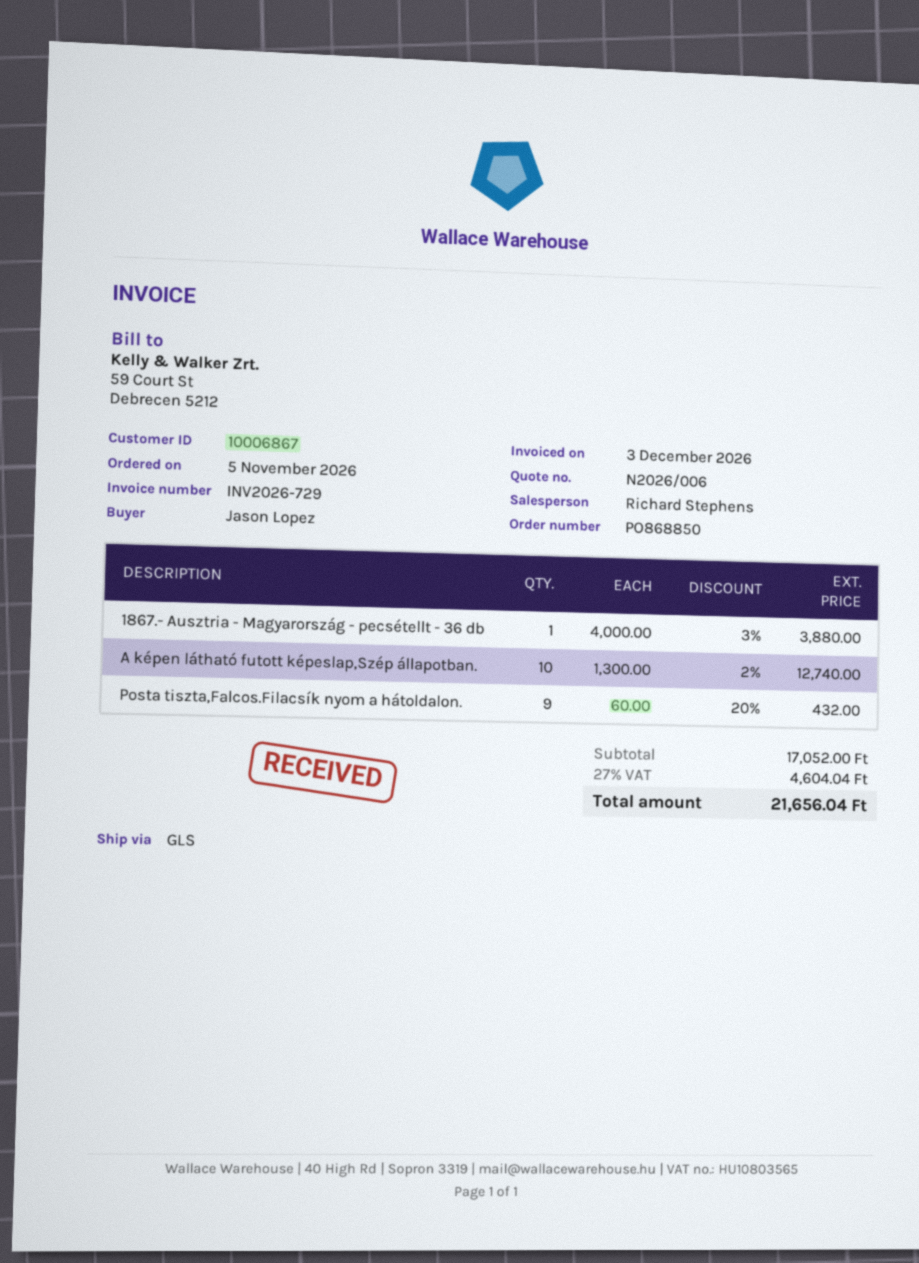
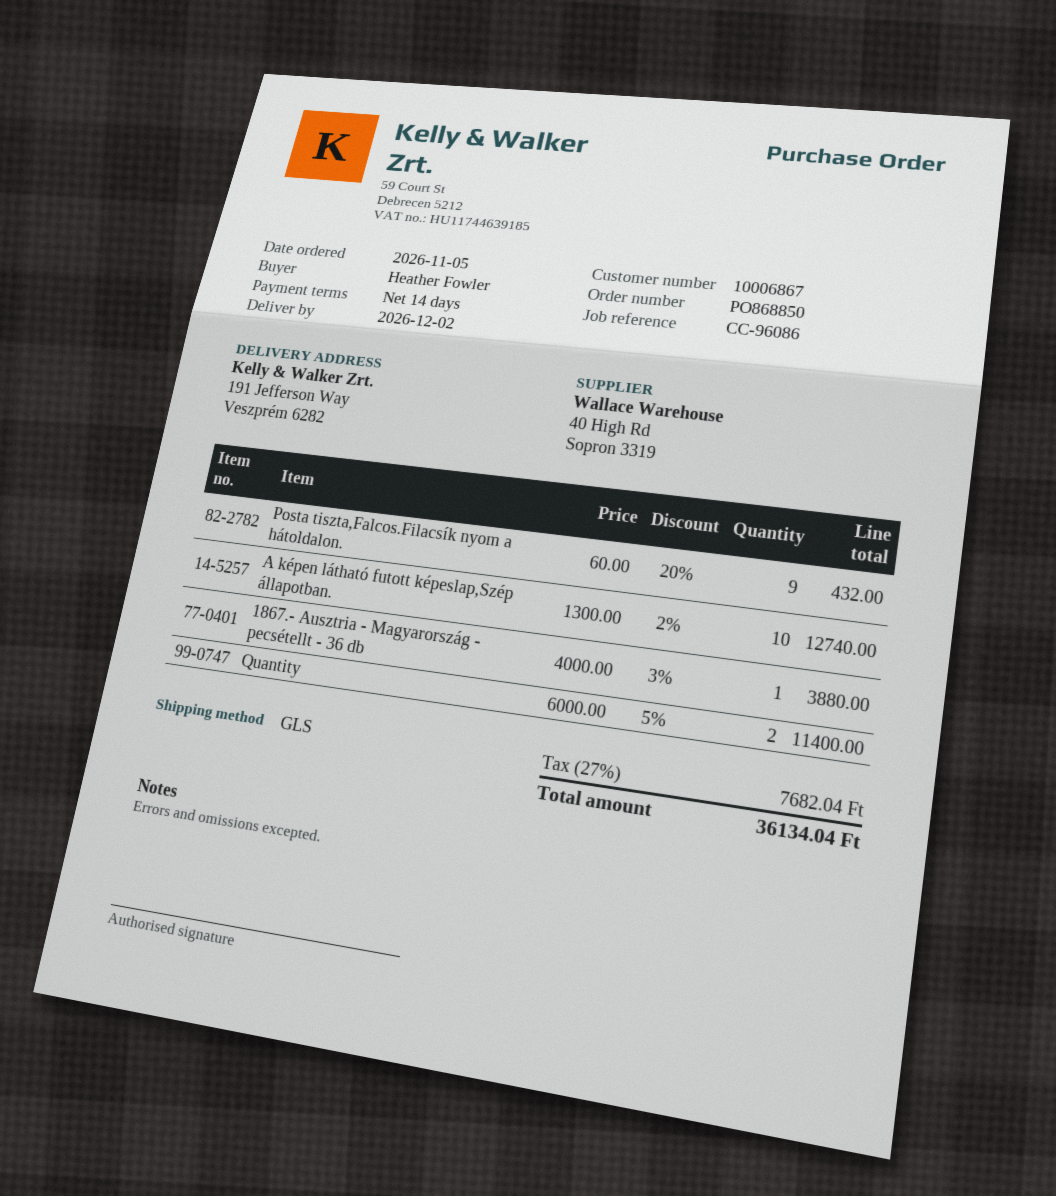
ordered by: Jason Lopez -> Heather Fowler
Quantity: none -> 2 x 6000.00 - 5% = 11400.00
tax: 27% = 4604.04 -> 27% = 7682.04
total: 21656.04 -> 36134.04

